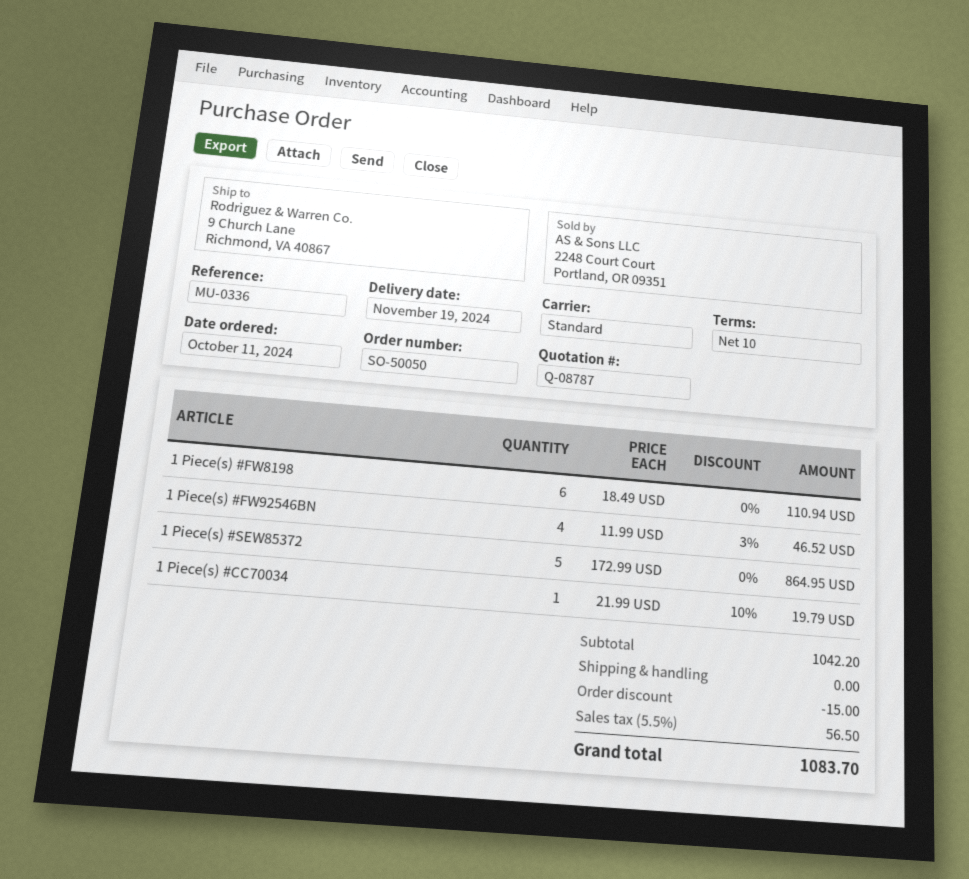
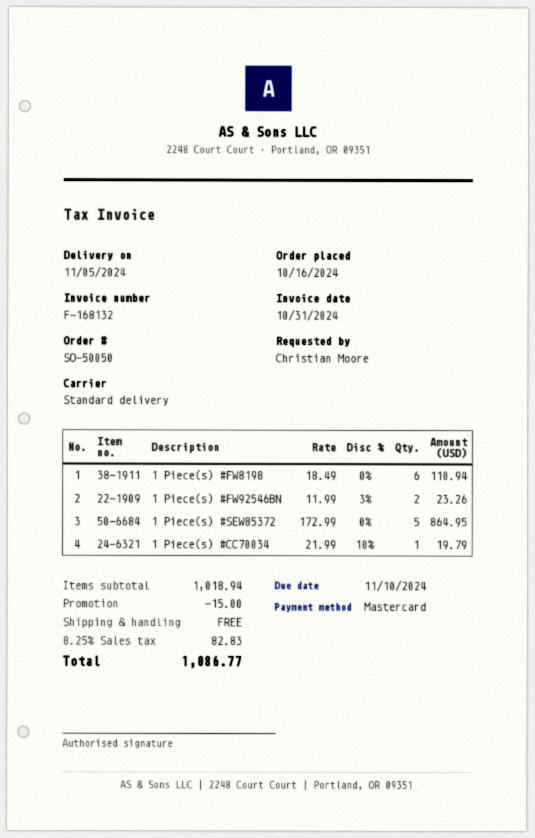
order date: 2024-10-11 -> 2024-10-16
delivery date: 2024-11-19 -> 2024-11-05
1 Piece(s) #FW92546BN: 4 x 11.99 - 3% = 46.52 -> 2 x 11.99 - 3% = 23.26
subtotal: 1042.20 -> 1018.94
tax: 5.5% = 56.50 -> 8.25% = 82.83
total: 1083.70 -> 1086.77

